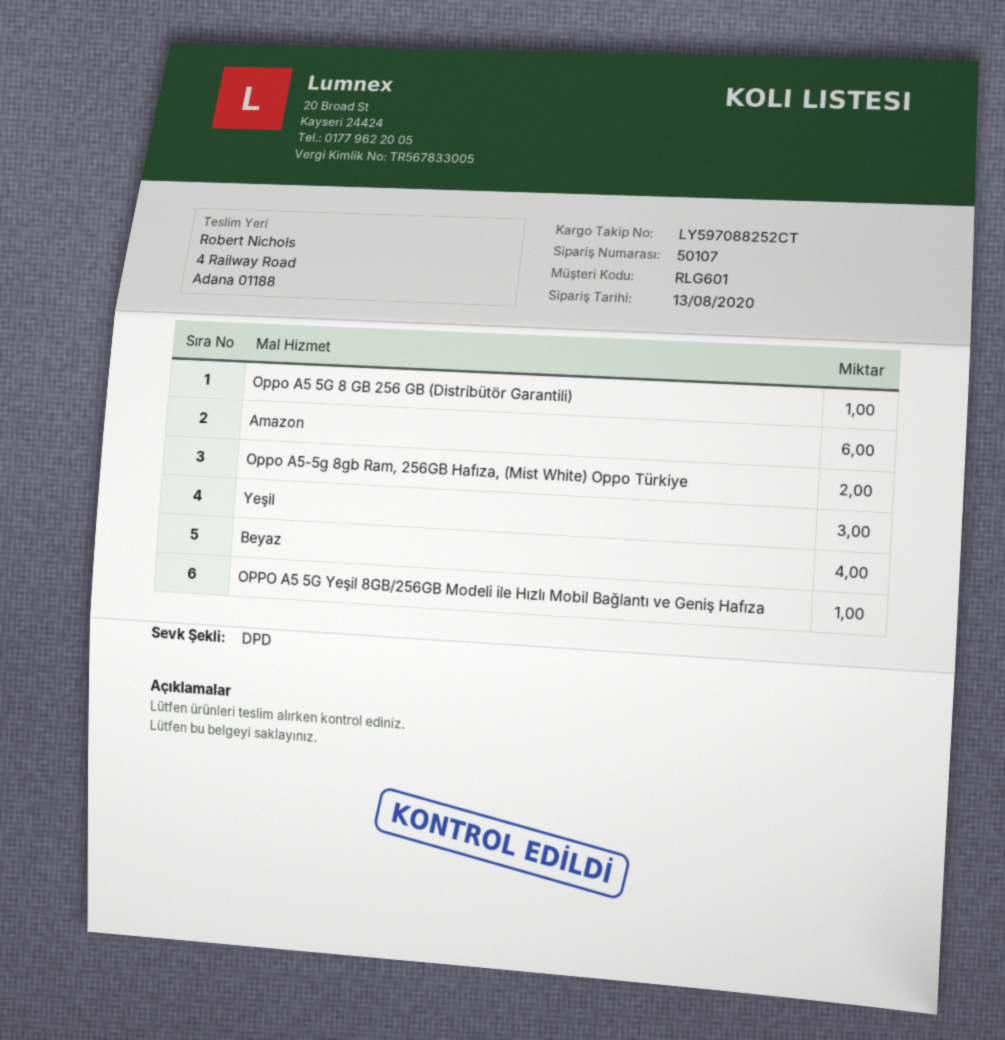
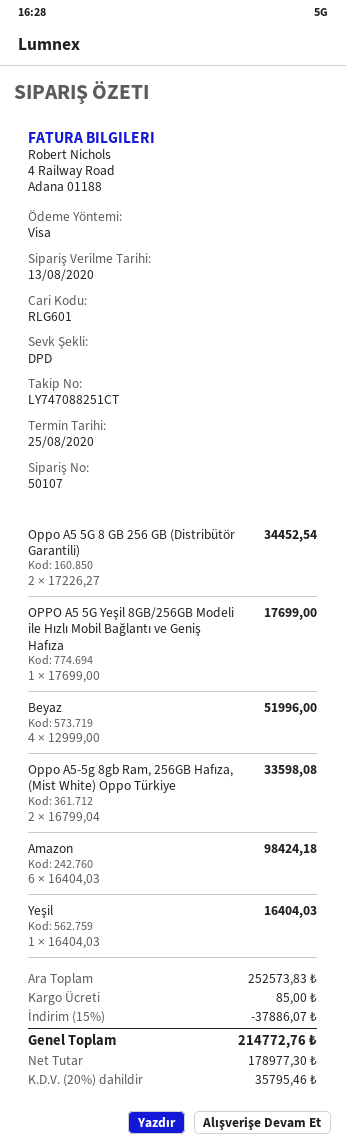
tracking number: LY597088252CT -> LY747088251CT
Oppo A5 5G 8 GB 256 GB (Distribütör Garantili): 1 -> 2
Yeşil: 3 -> 1

